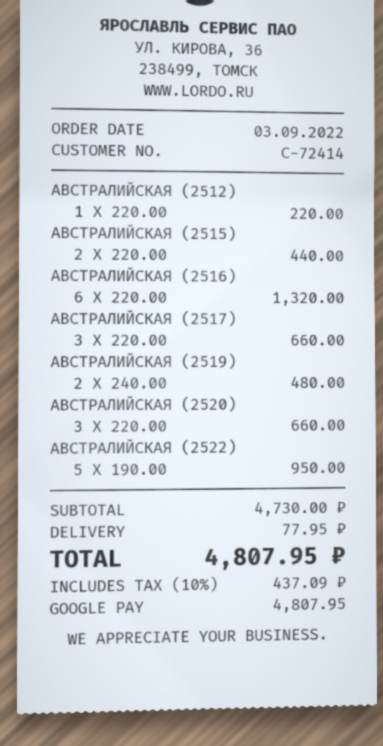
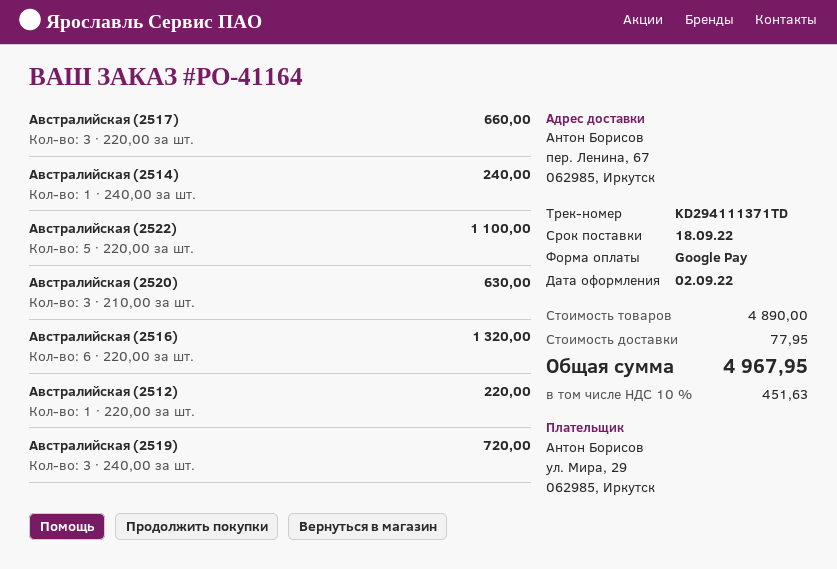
order date: 2022-09-03 -> 2022-09-02
АВСТРАЛИЙСКАЯ (2515): 2 x 220.00 = 440.00 -> none
АВСТРАЛИЙСКАЯ (2519): 2 x 240.00 = 480.00 -> 3 x 240.00 = 720.00
АВСТРАЛИЙСКАЯ (2520): 3 x 220.00 = 660.00 -> 3 x 210.00 = 630.00
АВСТРАЛИЙСКАЯ (2522): 5 x 190.00 = 950.00 -> 5 x 220.00 = 1100.00
Австралийская (2514): none -> 1 x 240.00 = 240.00
subtotal: 4730.00 -> 4890.00
tax: 10% = 437.09 -> 10% = 451.63
total: 4807.95 -> 4967.95

